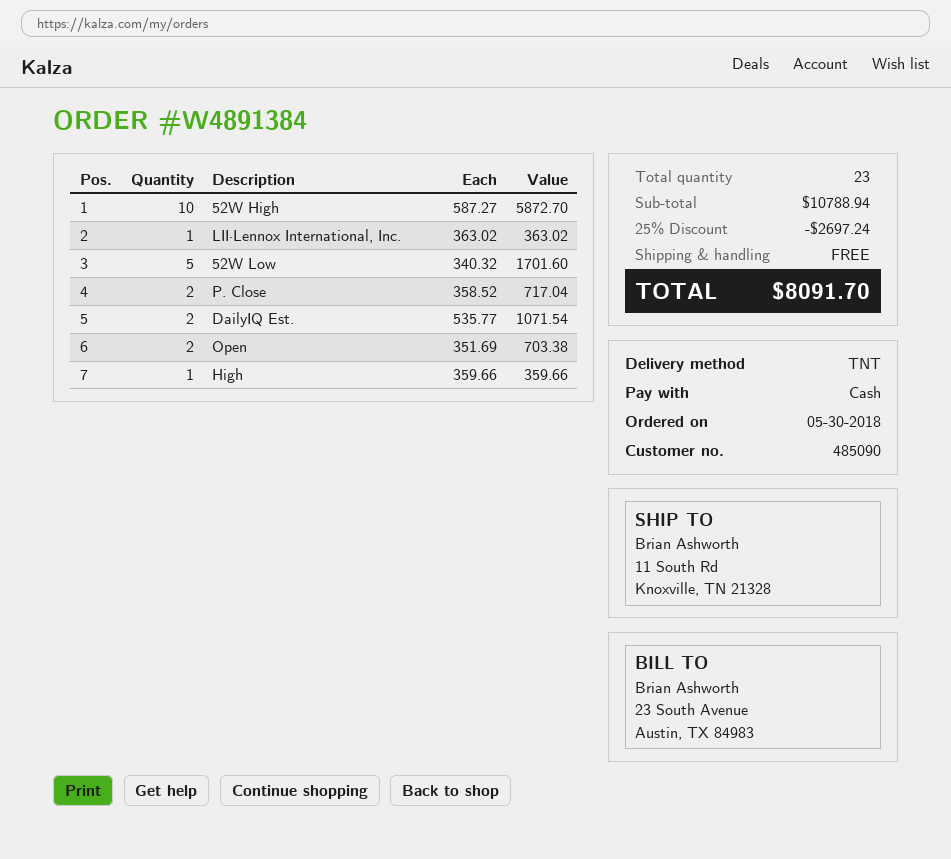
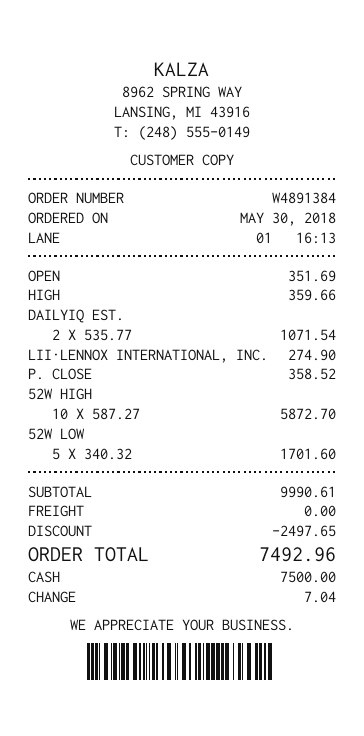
LII·Lennox International, Inc.: 1 x 363.02 = 363.02 -> 1 x 274.90 = 274.90
P. Close: 2 x 358.52 = 717.04 -> 1 x 358.52 = 358.52
Open: 2 x 351.69 = 703.38 -> 1 x 351.69 = 351.69
subtotal: 10788.94 -> 9990.61
discount: 2697.24 -> 2497.65
total: 8091.70 -> 7492.96

